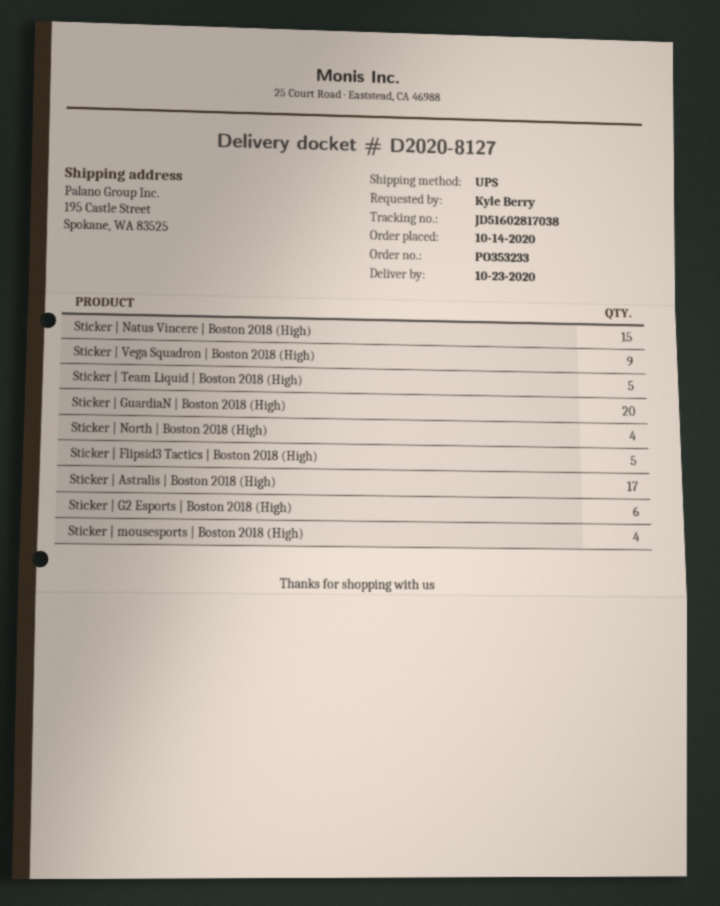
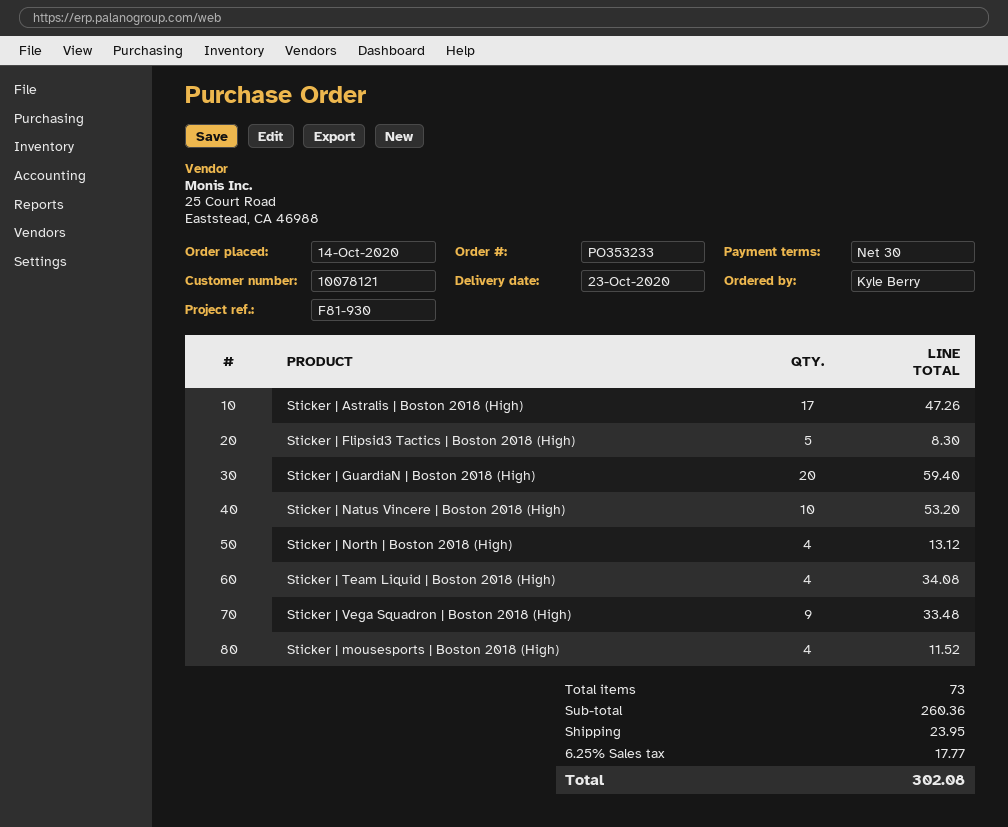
Sticker | Natus Vincere | Boston 2018 (High): 15 -> 10
Sticker | Team Liquid | Boston 2018 (High): 5 -> 4
Sticker | G2 Esports | Boston 2018 (High): 6 -> none

